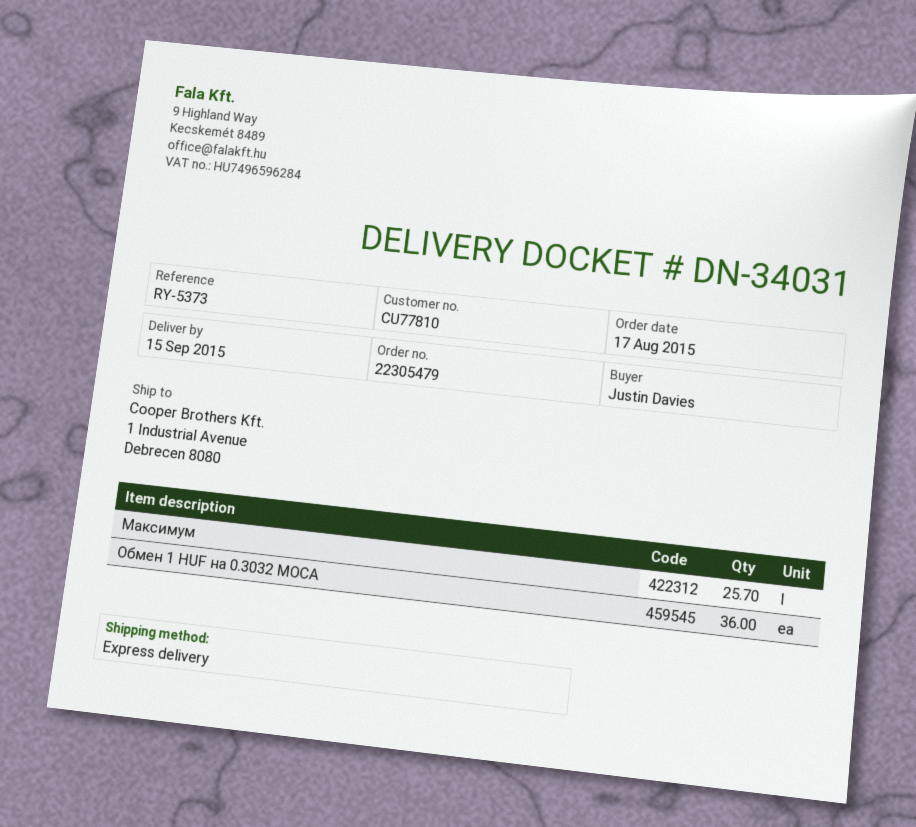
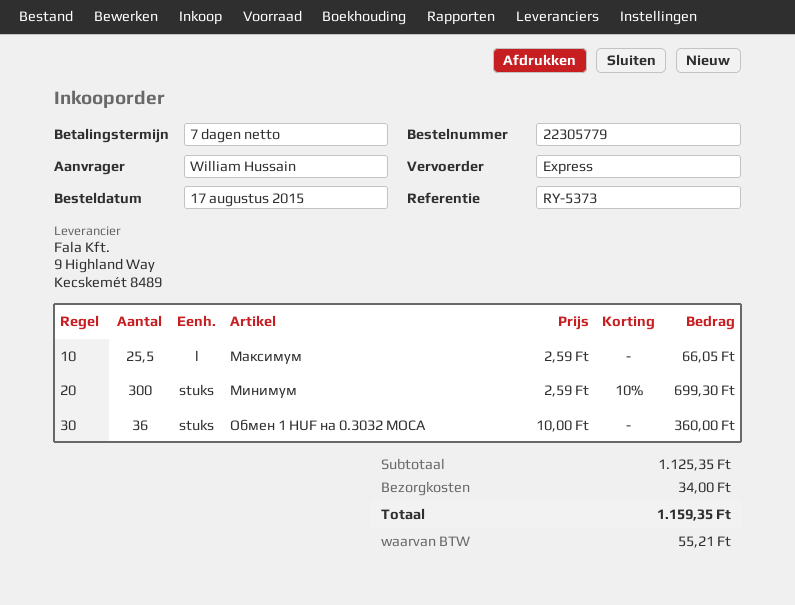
order number: 22305479 -> 22305779
ordered by: Justin Davies -> William Hussain
Максимум: 25.7 -> 25.5
Минимум: none -> 300

